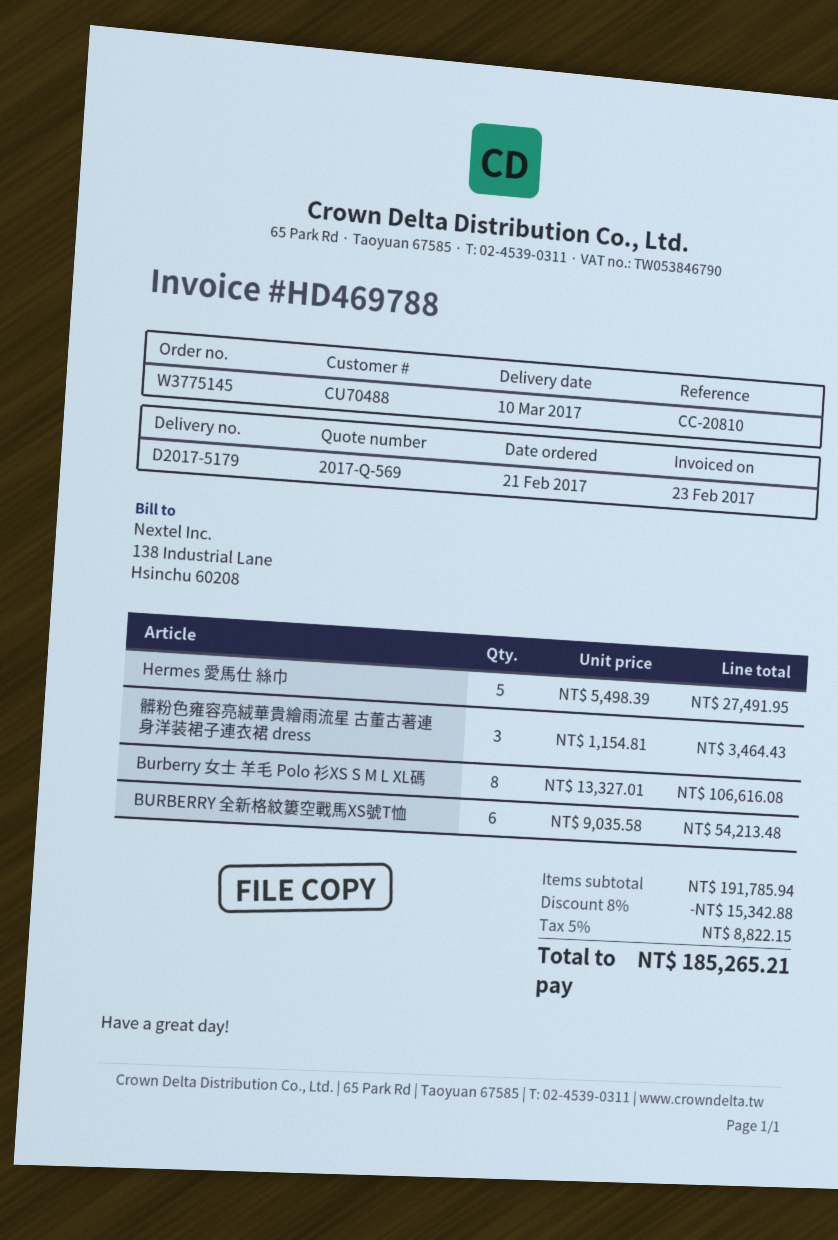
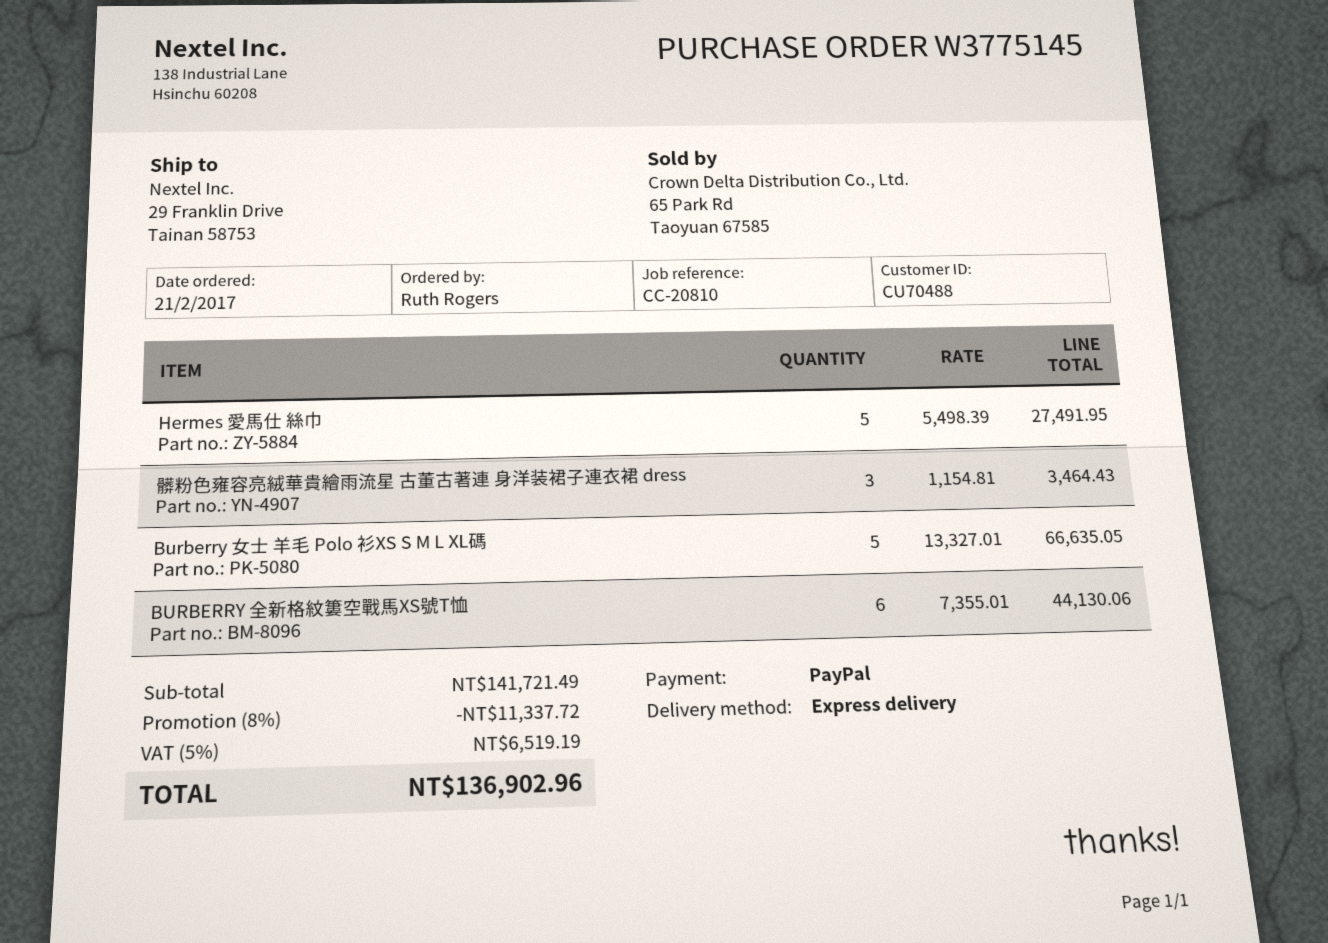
Burberry 女士 羊毛 Polo 衫XS S M L XL碼: 8 x 13327.01 = 106616.08 -> 5 x 13327.01 = 66635.05
BURBERRY 全新格紋簍空戰馬XS號T恤: 6 x 9035.58 = 54213.48 -> 6 x 7355.01 = 44130.06
subtotal: 191785.94 -> 141721.49
discount: 8% = 15342.88 -> 8% = 11337.72
tax: 5% = 8822.15 -> 5% = 6519.19
total: 185265.21 -> 136902.96

